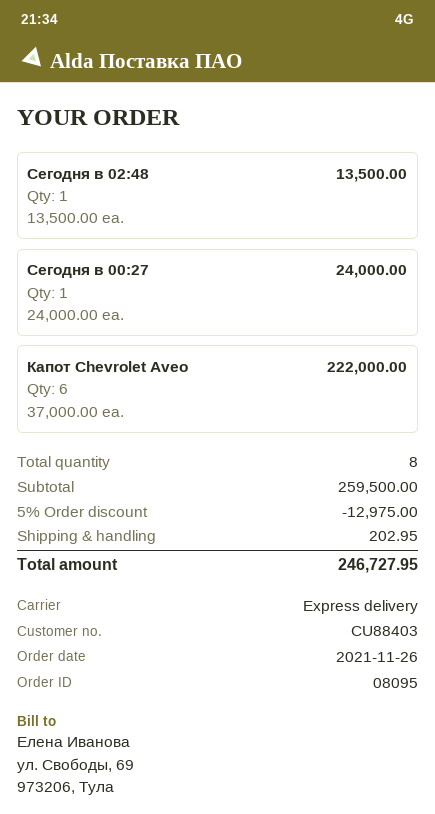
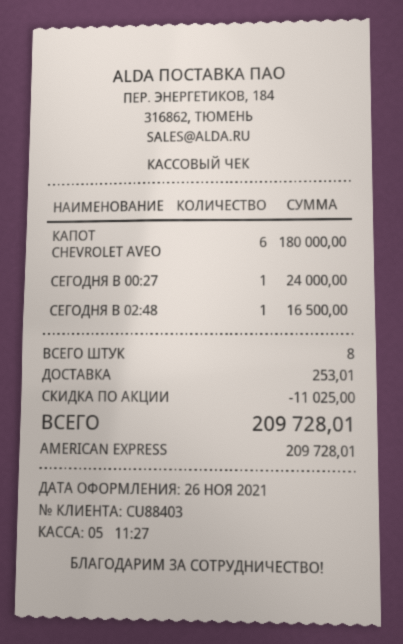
Сегодня в 02:48: 1 for 13500.00 -> 1 for 16500.00
Капот Chevrolet Aveo: 6 for 222000.00 -> 6 for 180000.00
discount: 12975.00 -> 11025.00
shipping: 202.95 -> 253.01
total: 246727.95 -> 209728.01

